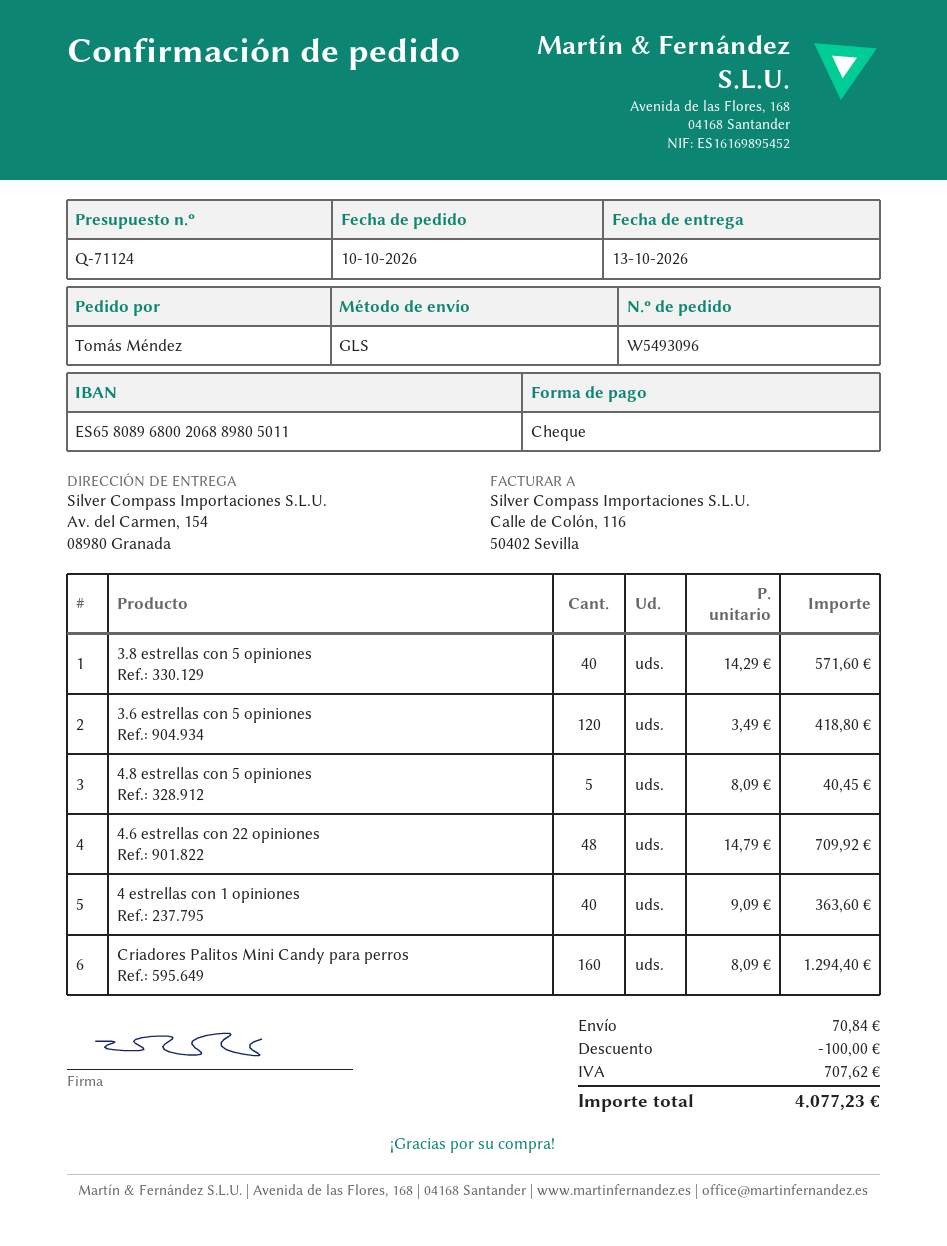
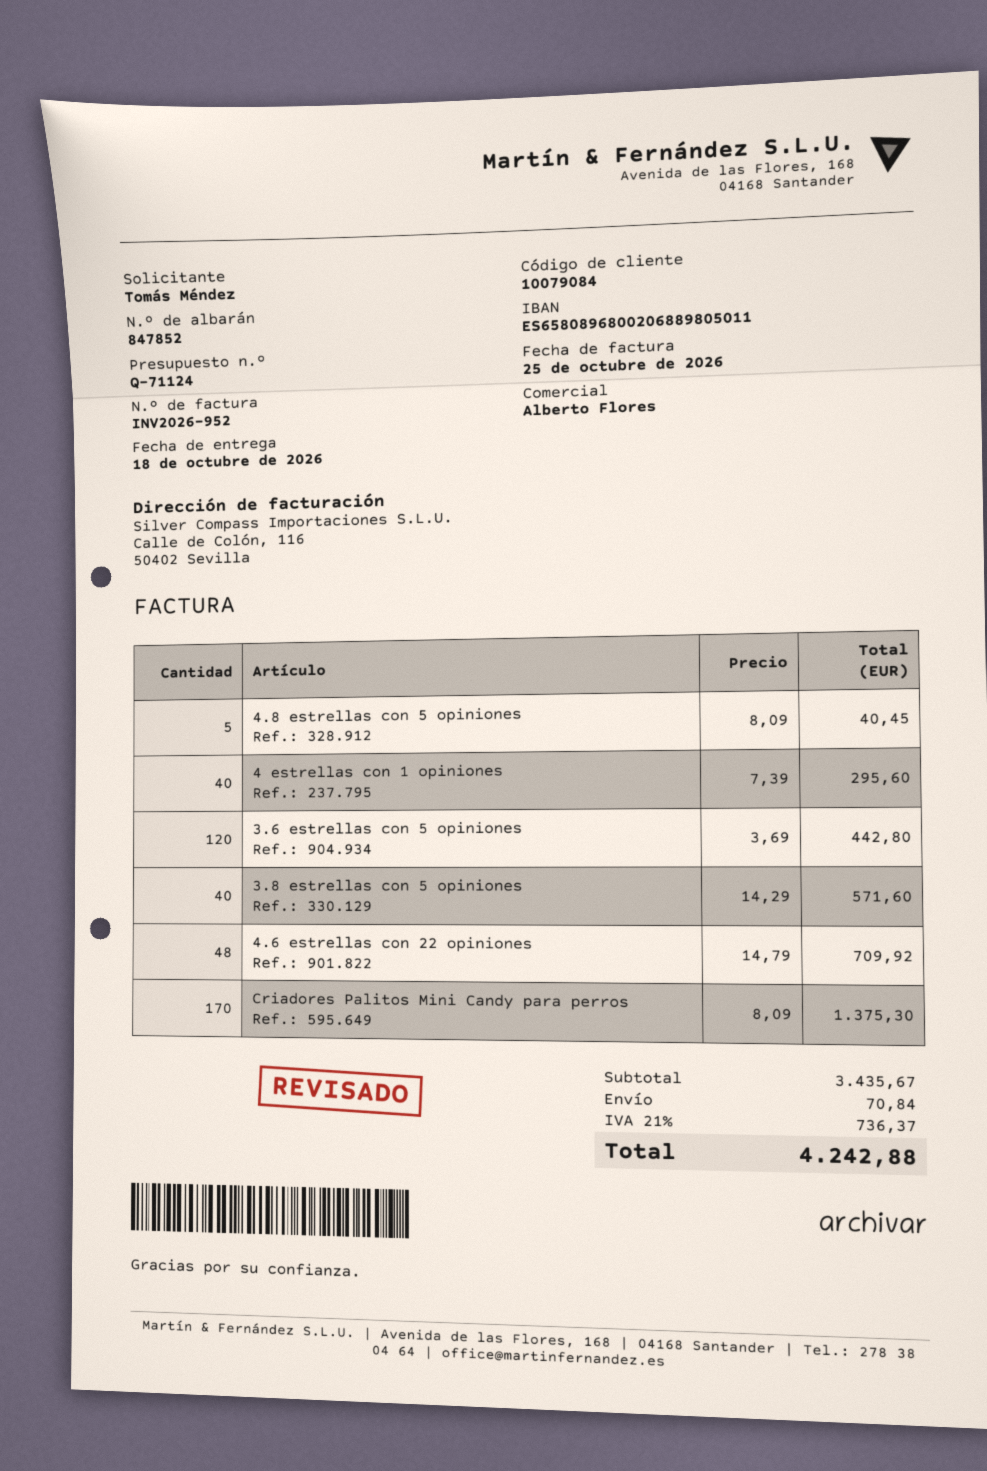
delivery date: 2026-10-13 -> 2026-10-18
3.6 estrellas con 5 opiniones: 120 x 3.49 = 418.80 -> 120 x 3.69 = 442.80
4 estrellas con 1 opiniones: 40 x 9.09 = 363.60 -> 40 x 7.39 = 295.60
Criadores Palitos Mini Candy para perros: 160 x 8.09 = 1294.40 -> 170 x 8.09 = 1375.30
discount: 100.00 -> none
tax: 707.62 -> 736.37
total: 4077.23 -> 4242.88

